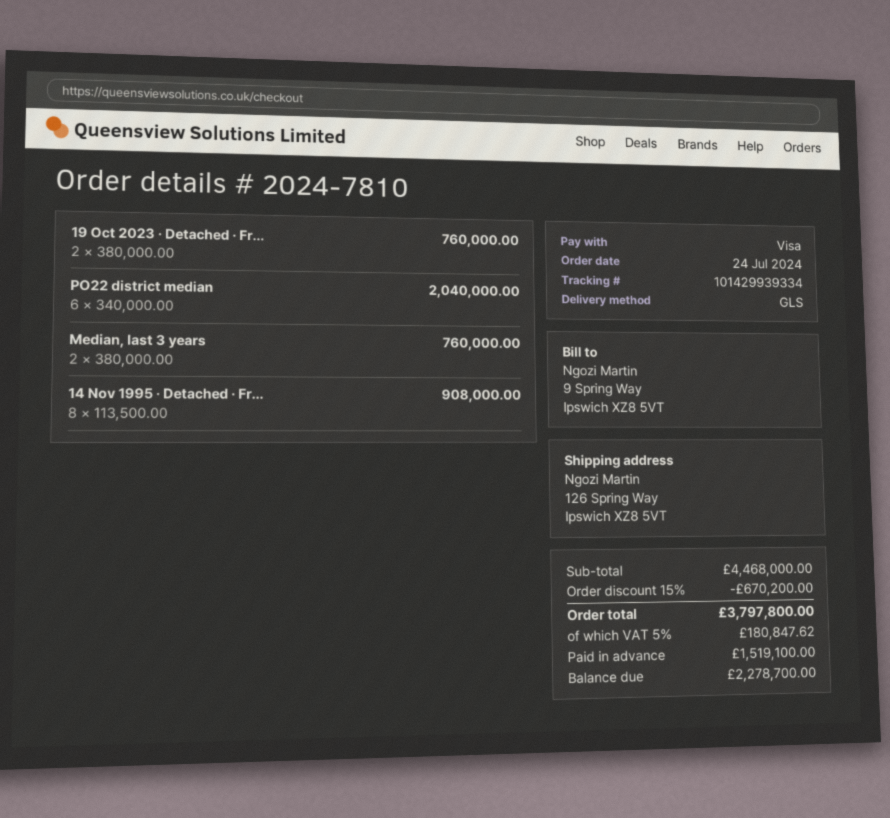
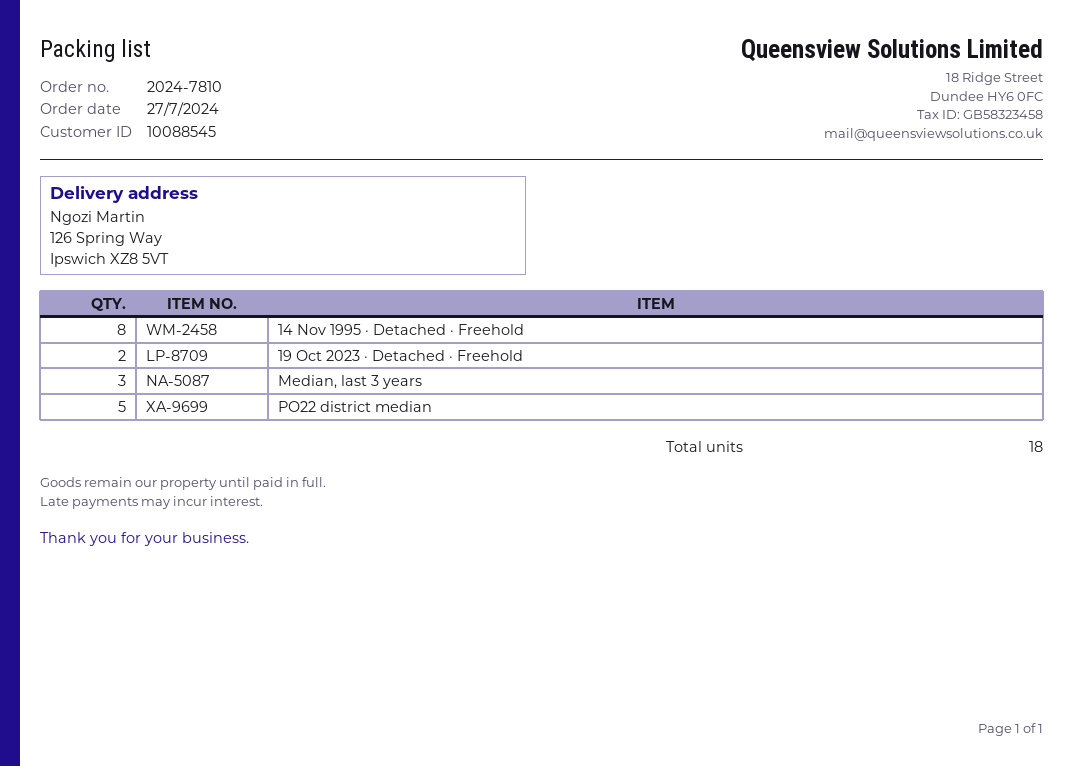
order date: 2024-07-24 -> 2024-07-27
PO22 district median: 6 -> 5
Median, last 3 years: 2 -> 3

